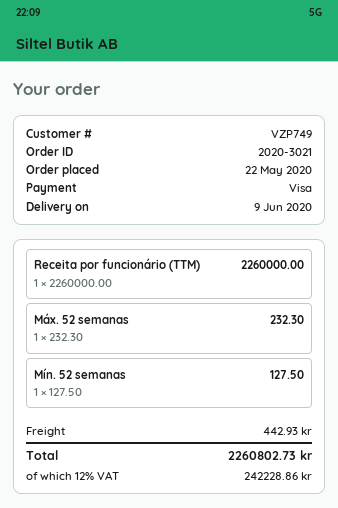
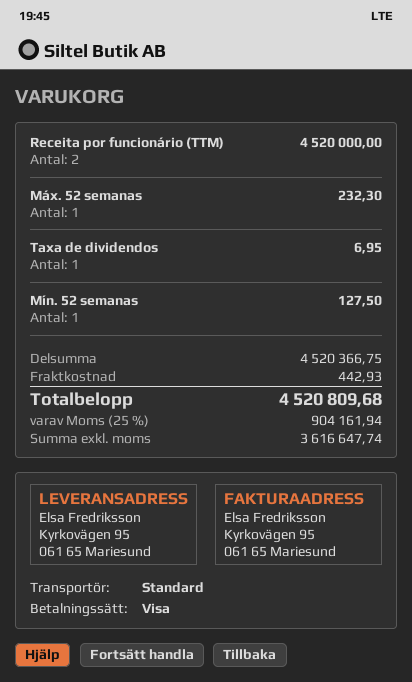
Receita por funcionário (TTM): 1 for 2260000.00 -> 2 for 4520000.00
Taxa de dividendos: none -> 1 for 6.95
tax: 12% = 242228.86 -> 25% = 904161.94
total: 2260802.73 -> 4520809.68

